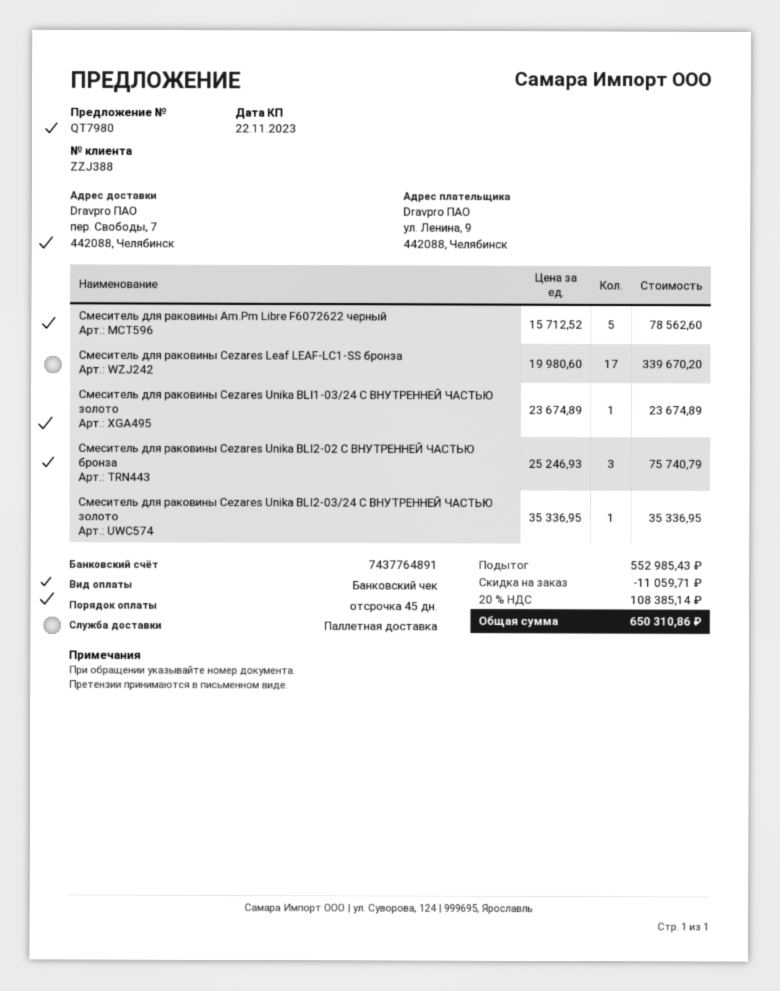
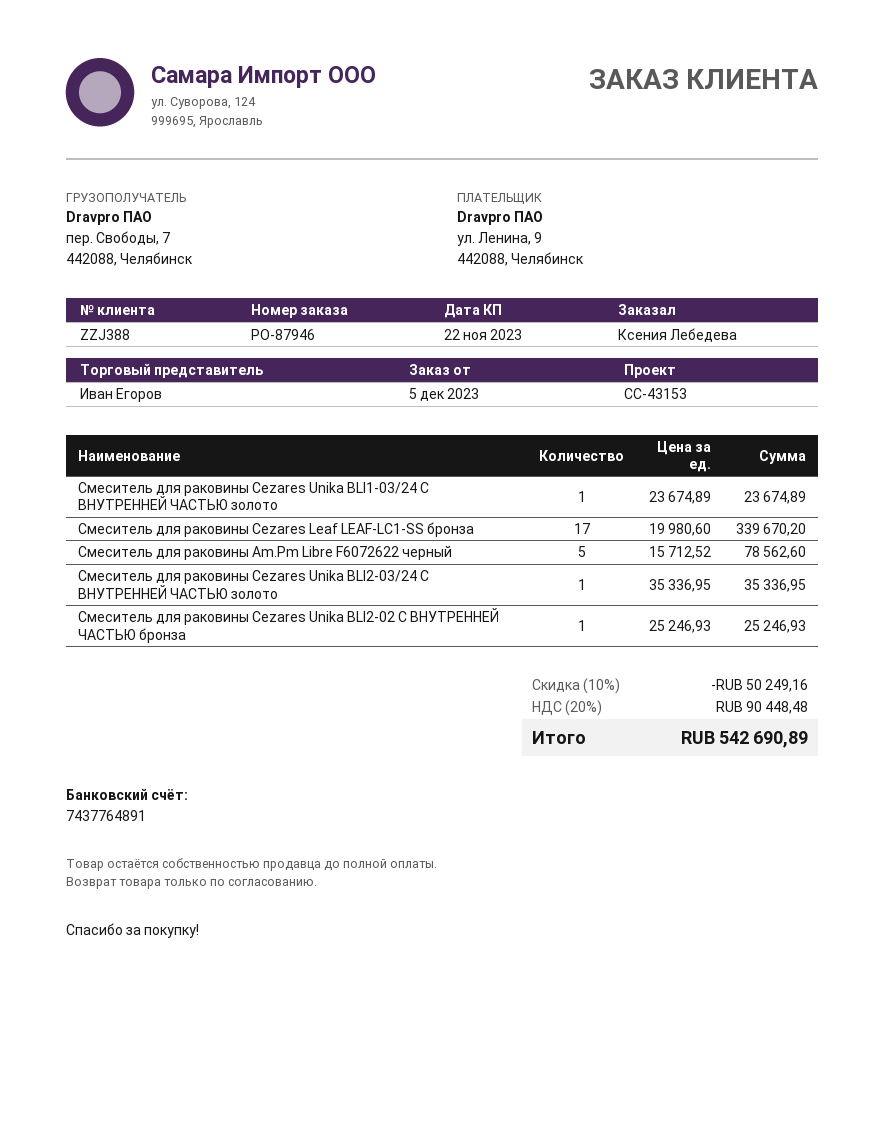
Смеситель для раковины Cezares Unika BLI2-02 С ВНУТРЕННЕЙ ЧАСТЬЮ бронза: 3 x 25246.93 = 75740.79 -> 1 x 25246.93 = 25246.93
discount: 11059.71 -> 50249.16
tax: 20% = 108385.14 -> 20% = 90448.48
total: 650310.86 -> 542690.89

